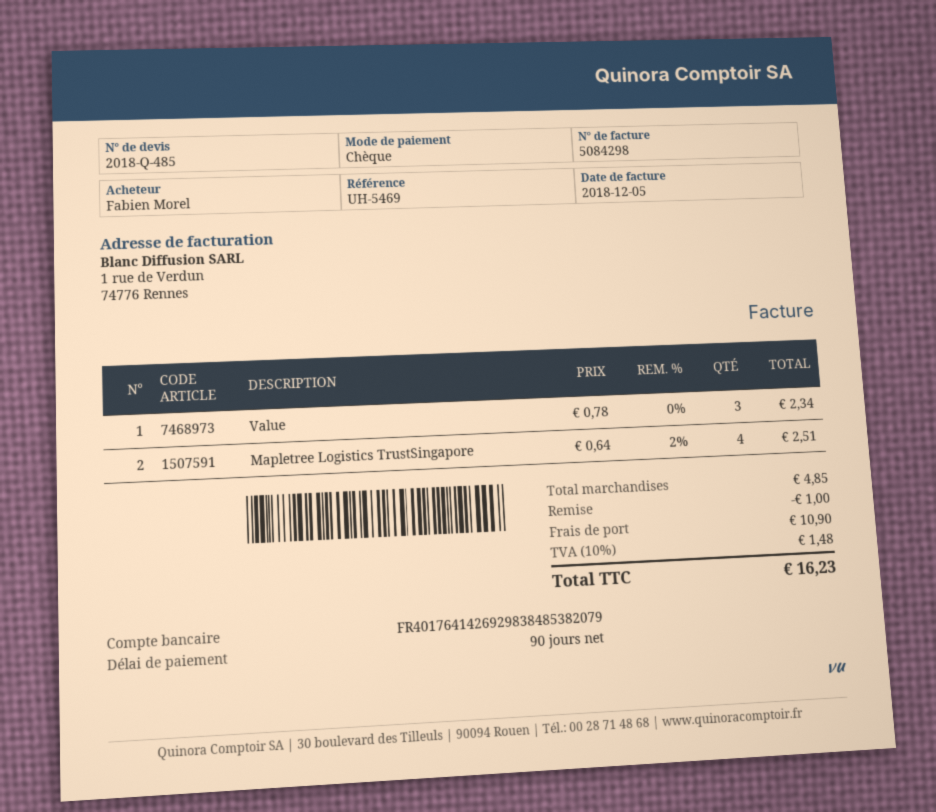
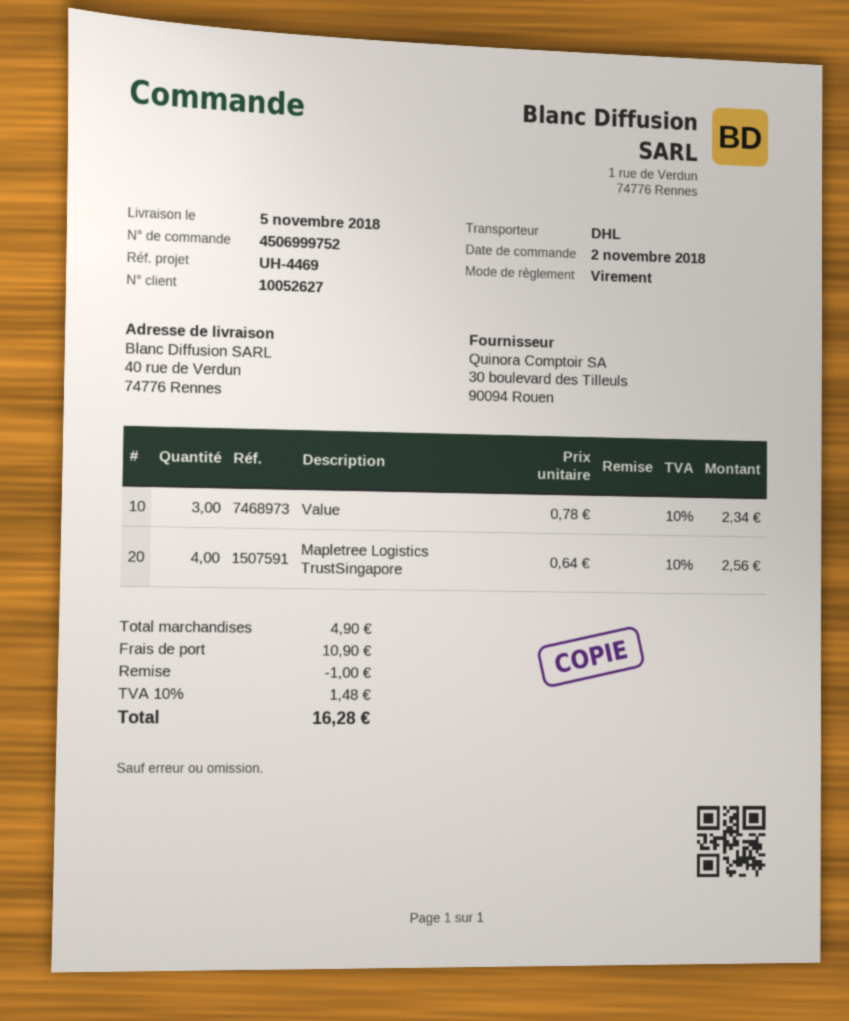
reference: UH-5469 -> UH-4469
payment method: cheque -> bank transfer
Mapletree Logistics TrustSingapore: 4 x 0.64 - 2% = 2.51 -> 4 x 0.64 = 2.56
subtotal: 4.85 -> 4.90
total: 16.23 -> 16.28

